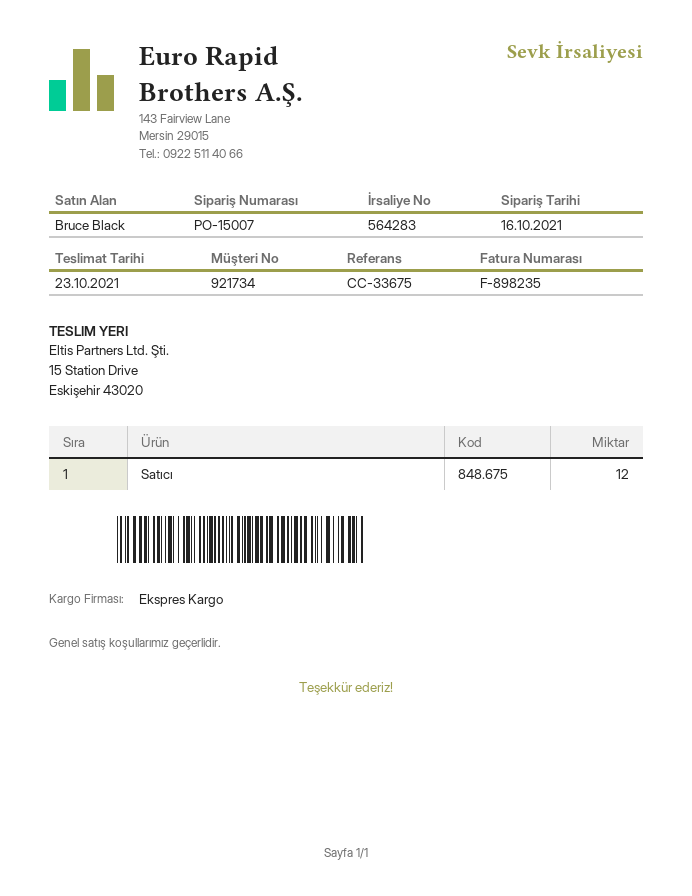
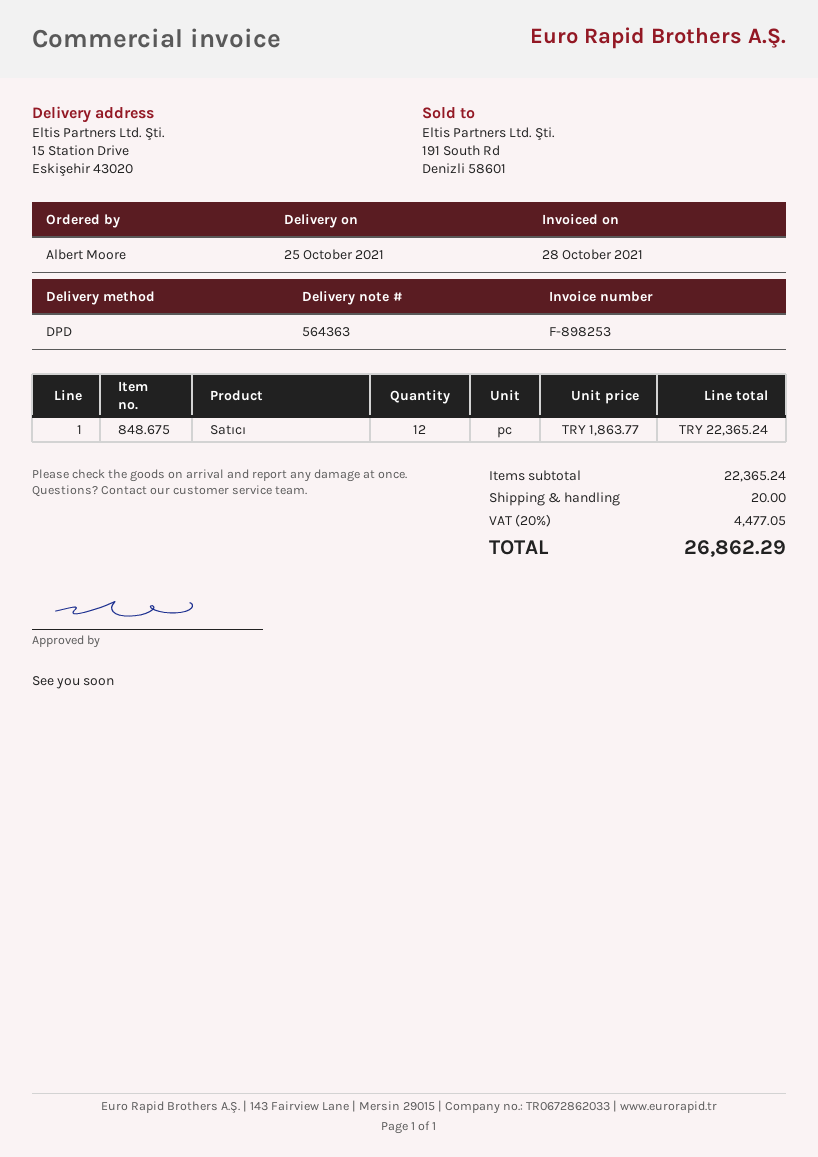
delivery note number: 564283 -> 564363
delivery date: 2021-10-23 -> 2021-10-25
invoice number: F-898235 -> F-898253
ordered by: Bruce Black -> Albert Moore
shipping method: express -> DPD

